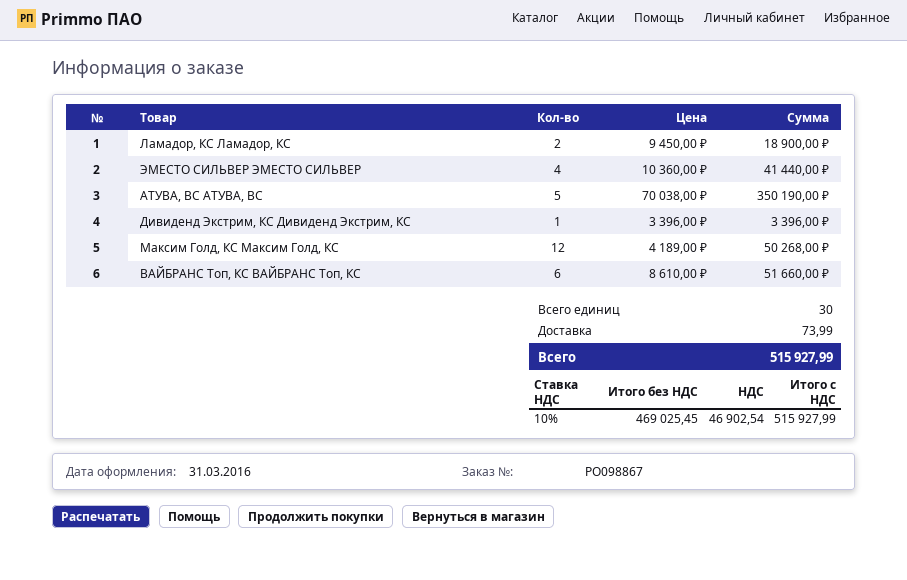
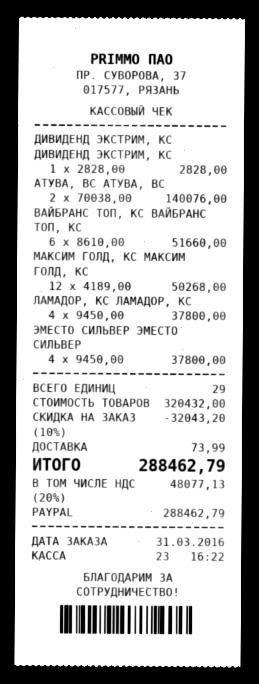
Ламадор, КС Ламадор, КС: 2 x 9450.00 = 18900.00 -> 4 x 9450.00 = 37800.00
ЭМЕСТО СИЛЬВЕР ЭМЕСТО СИЛЬВЕР: 4 x 10360.00 = 41440.00 -> 4 x 9450.00 = 37800.00
АТУВА, ВС АТУВА, ВС: 5 x 70038.00 = 350190.00 -> 2 x 70038.00 = 140076.00
Дивиденд Экстрим, КС Дивиденд Экстрим, КС: 1 x 3396.00 = 3396.00 -> 1 x 2828.00 = 2828.00
total quantity: 30 -> 29
discount: none -> 10% = 32043.20
tax: 10% = 46902.54 -> 20% = 48077.13
total: 515927.99 -> 288462.79

